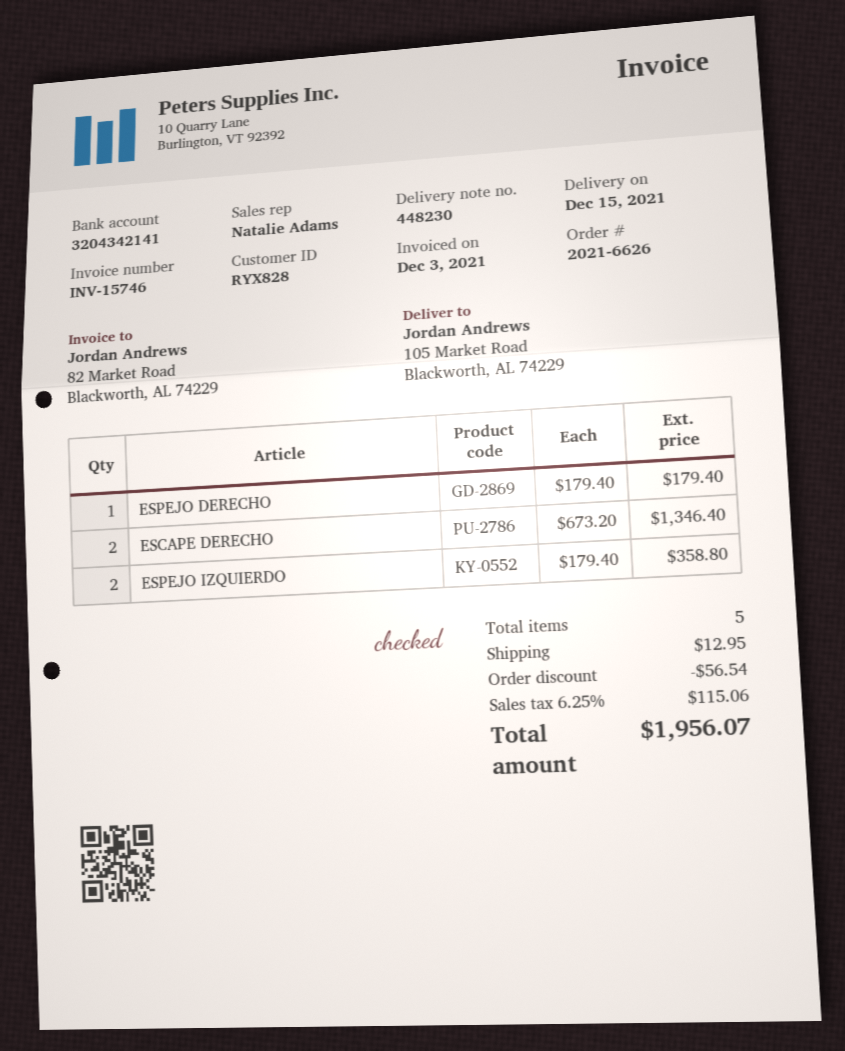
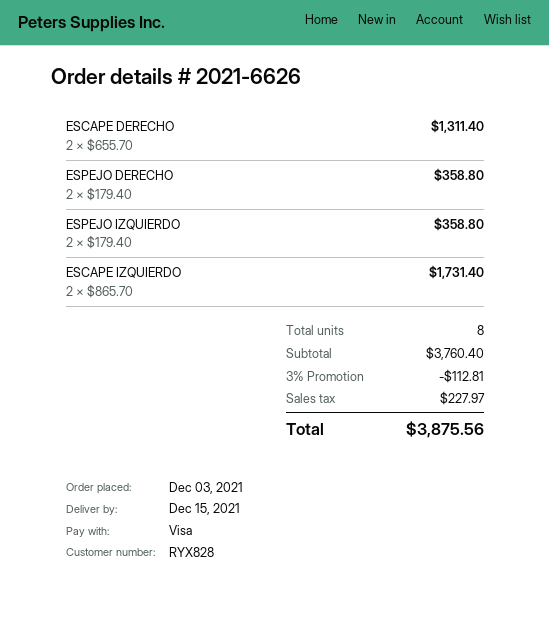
ESPEJO DERECHO: 1 x 179.40 = 179.40 -> 2 x 179.40 = 358.80
ESCAPE DERECHO: 2 x 673.20 = 1346.40 -> 2 x 655.70 = 1311.40
ESCAPE IZQUIERDO: none -> 2 x 865.70 = 1731.40
total quantity: 5 -> 8
discount: 56.54 -> 112.81
shipping: 12.95 -> none
tax: 115.06 -> 227.97
total: 1956.07 -> 3875.56

